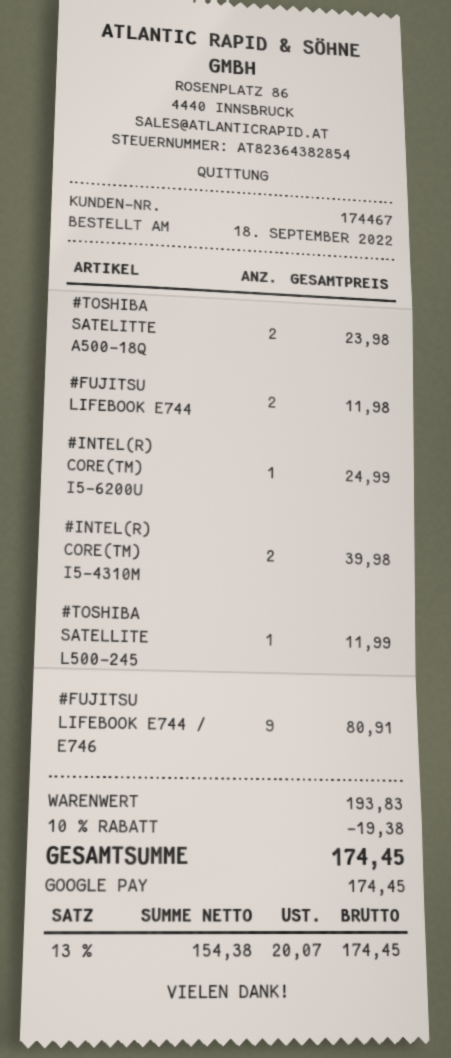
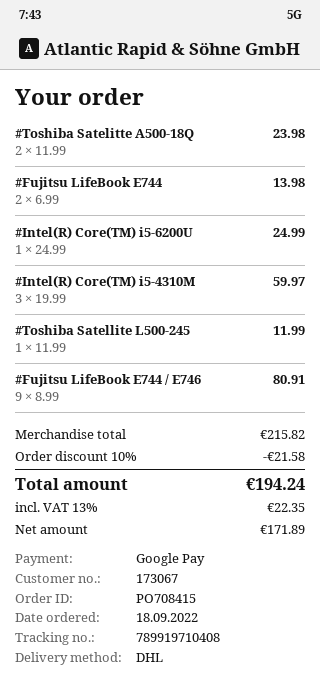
customer number: 174467 -> 173067
#FUJITSU LIFEBOOK E744: 2 for 11.98 -> 2 for 13.98
#INTEL(R) CORE(TM) I5-4310M: 2 for 39.98 -> 3 for 59.97
subtotal: 193.83 -> 215.82
discount: 10% = 19.38 -> 10% = 21.58
net: 154.38 -> 171.89
tax: 13% = 20.07 -> 13% = 22.35
total: 174.45 -> 194.24

